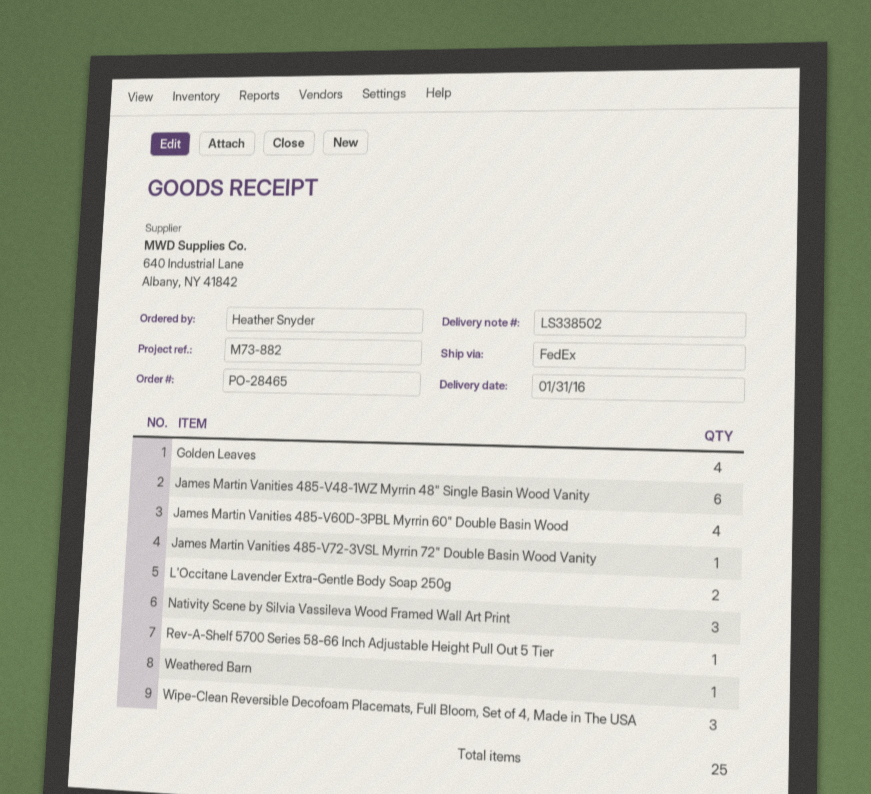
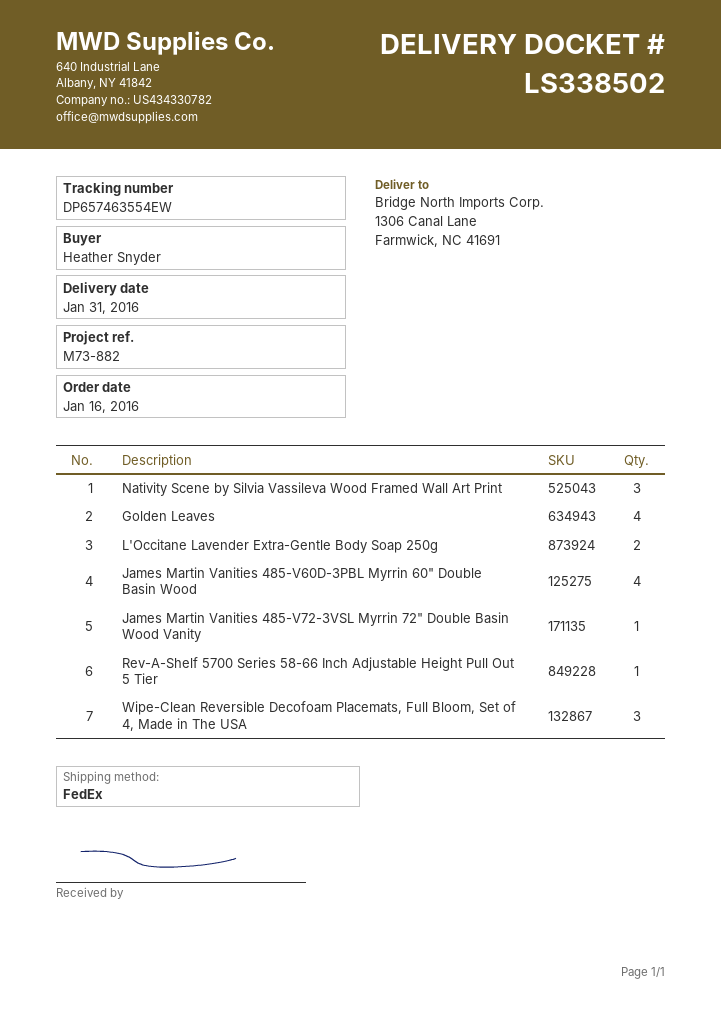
James Martin Vanities 485-V48-1WZ Myrrin 48" Single Basin Wood Vanity: 6 -> none
Weathered Barn: 1 -> none

